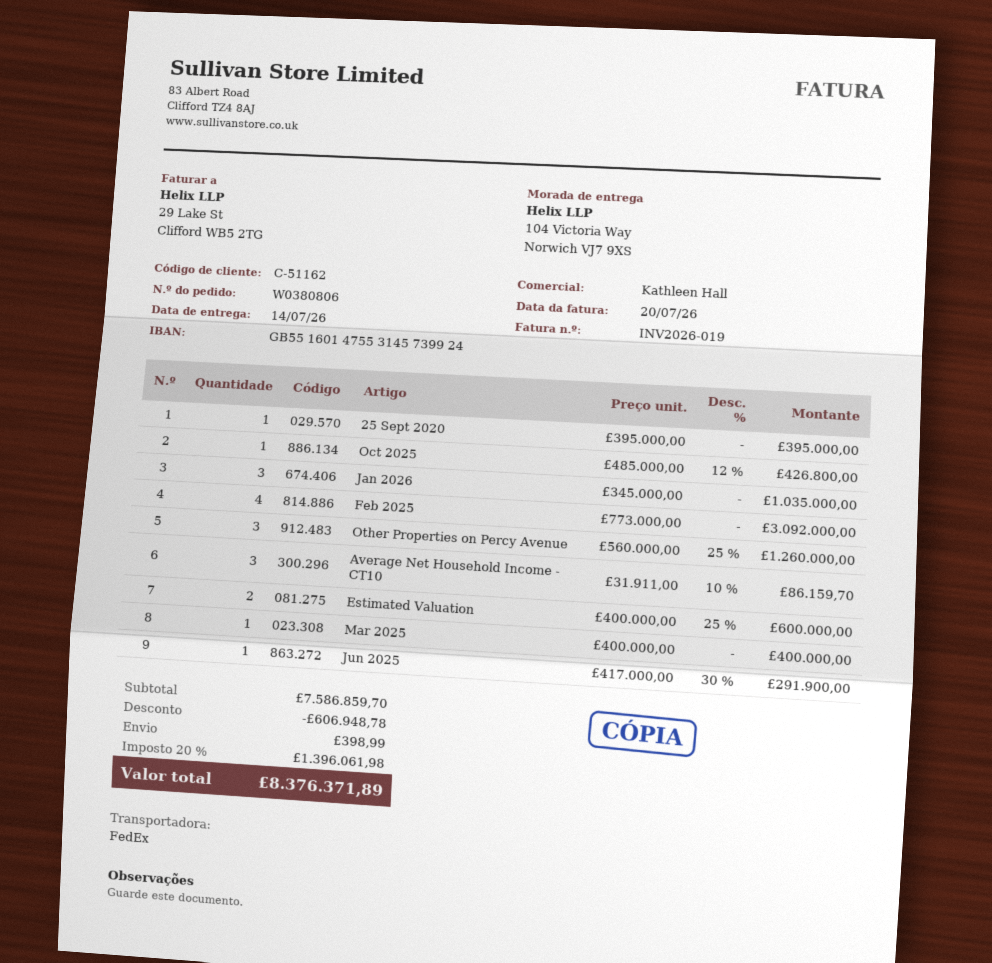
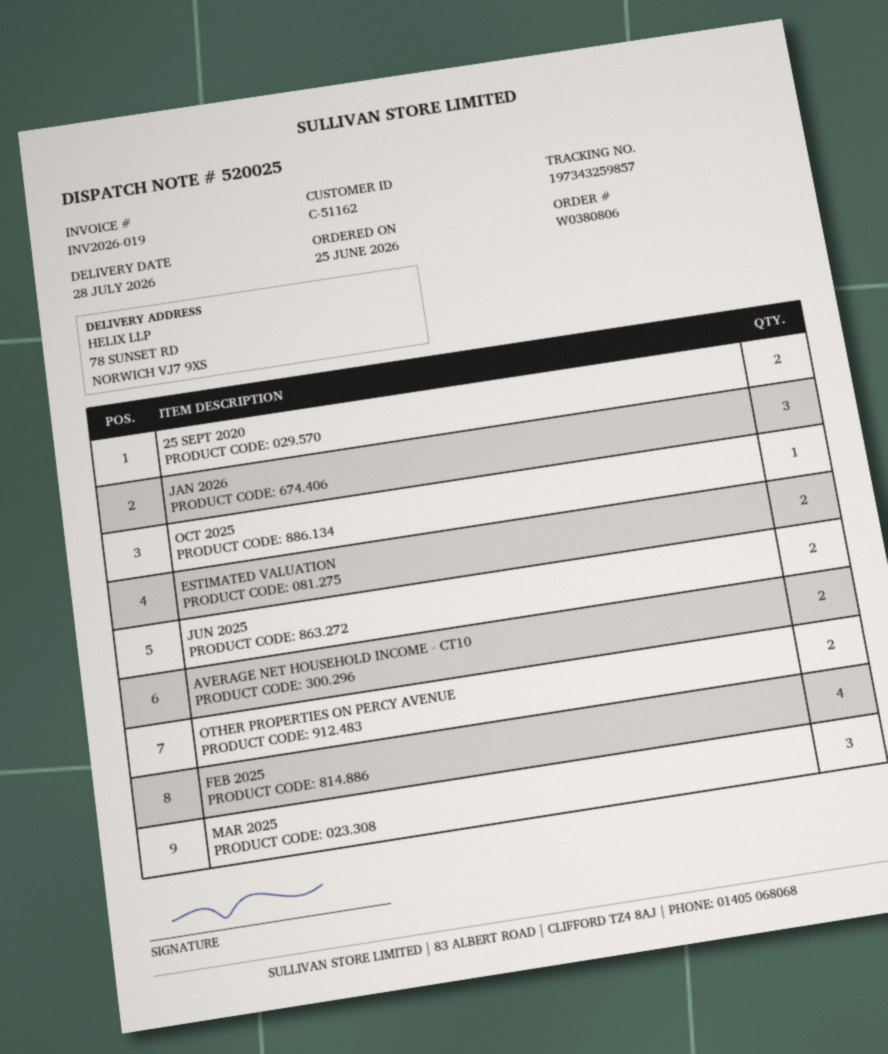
delivery date: 2026-07-14 -> 2026-07-28
ship to: 104 Victoria Way, Norwich VJ7 9XS -> 78 SUNSET RD, NORWICH VJ7 9XS
25 Sept 2020: 1 -> 2
Other Properties on Percy Avenue: 3 -> 2
Average Net Household Income - CT10: 3 -> 2
Mar 2025: 1 -> 3
Jun 2025: 1 -> 2

